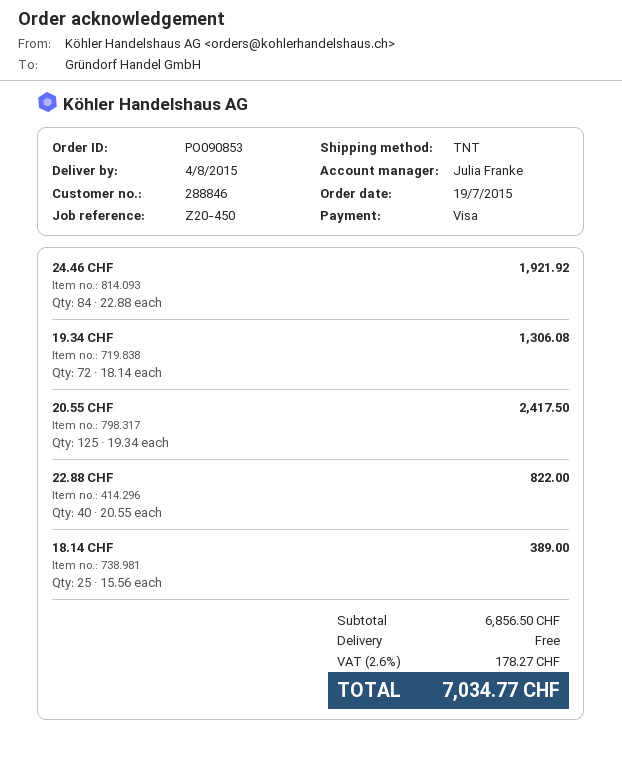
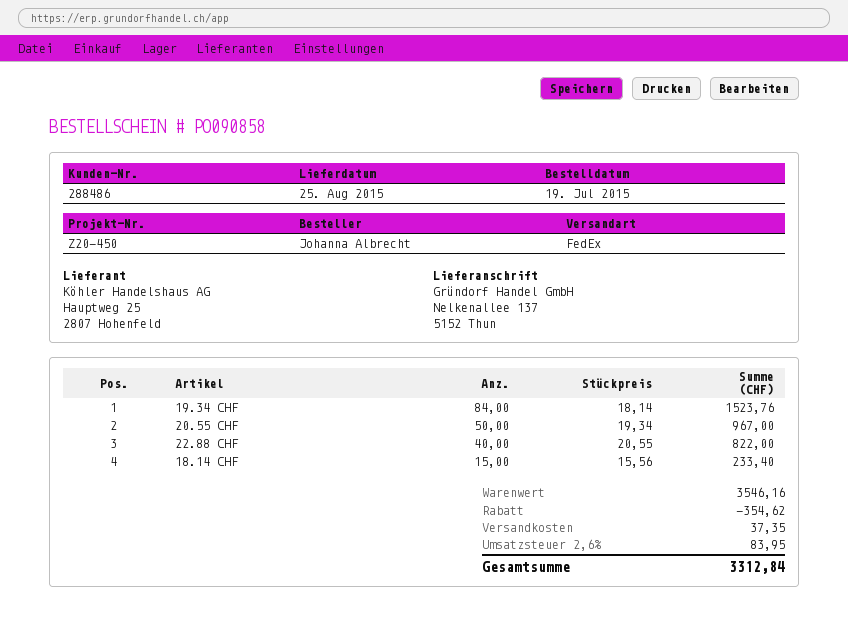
order number: PO090853 -> PO090858
delivery date: 2015-08-04 -> 2015-08-25
customer number: 288846 -> 288486
shipping method: TNT -> FedEx
24.46 CHF: 84 x 22.88 = 1921.92 -> none
19.34 CHF: 72 x 18.14 = 1306.08 -> 84 x 18.14 = 1523.76
20.55 CHF: 125 x 19.34 = 2417.50 -> 50 x 19.34 = 967.00
18.14 CHF: 25 x 15.56 = 389.00 -> 15 x 15.56 = 233.40
subtotal: 6856.50 -> 3546.16
discount: none -> 354.62
shipping: 0.00 -> 37.35
tax: 2.6% = 178.27 -> 2.6% = 83.95
total: 7034.77 -> 3312.84

